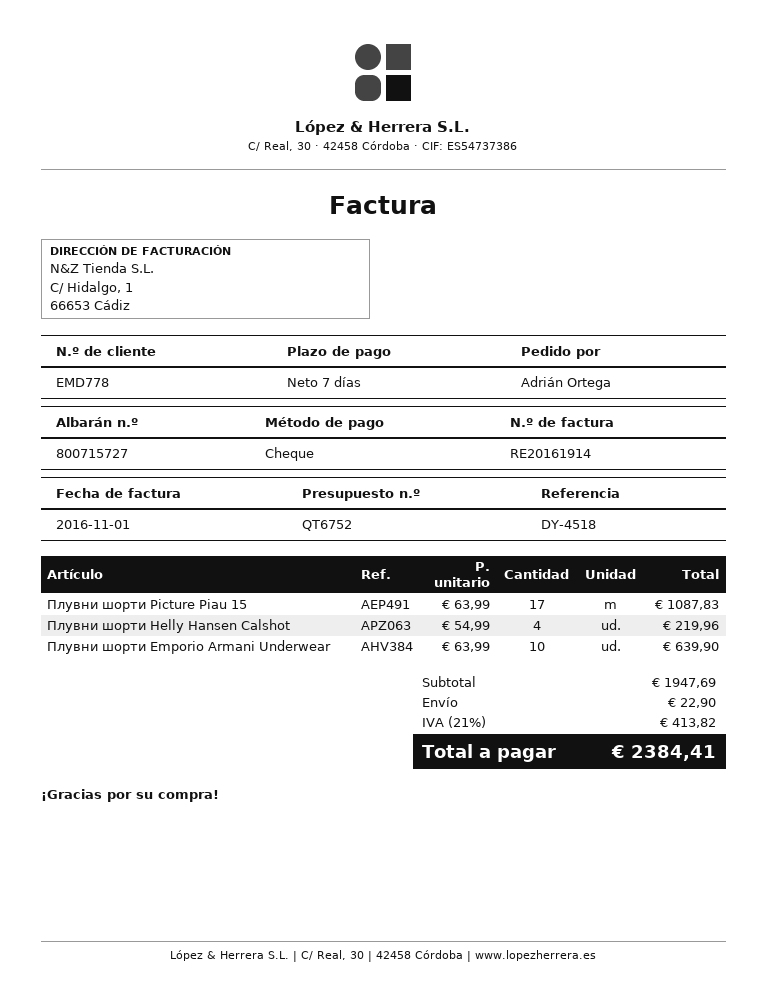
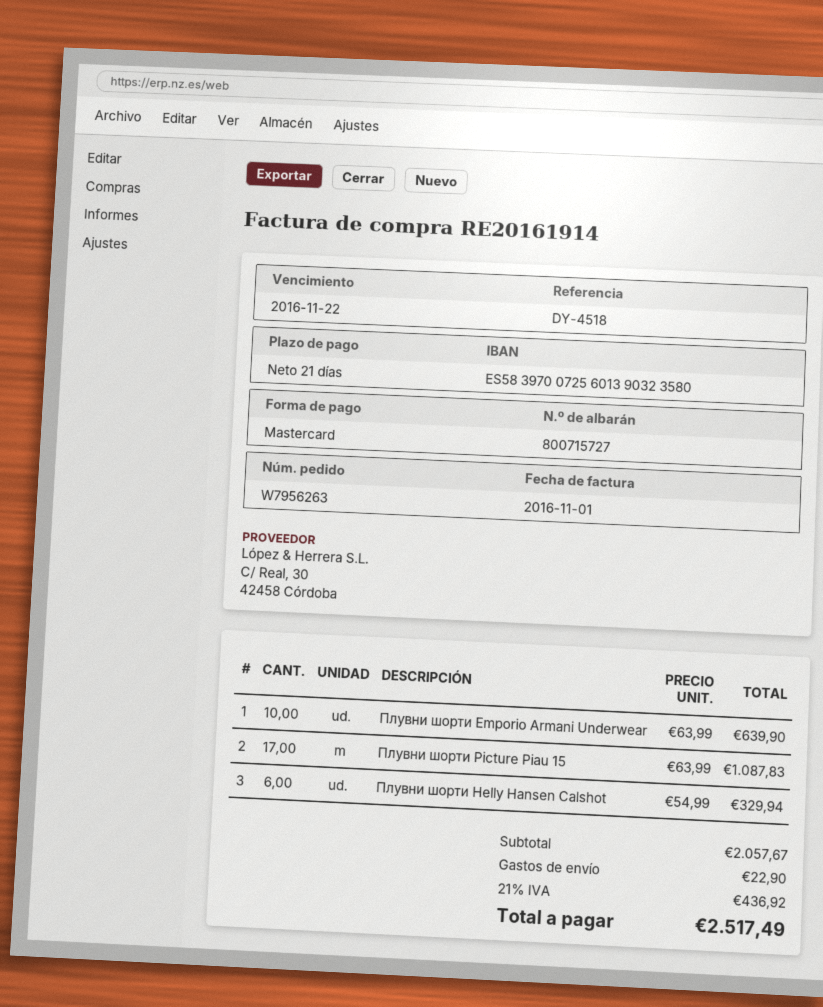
payment terms: 7 days -> 21 days
payment method: cheque -> Mastercard
Плувни шорти Helly Hansen Calshot: 4 x 54.99 = 219.96 -> 6 x 54.99 = 329.94
subtotal: 1947.69 -> 2057.67
tax: 21% = 413.82 -> 21% = 436.92
total: 2384.41 -> 2517.49

